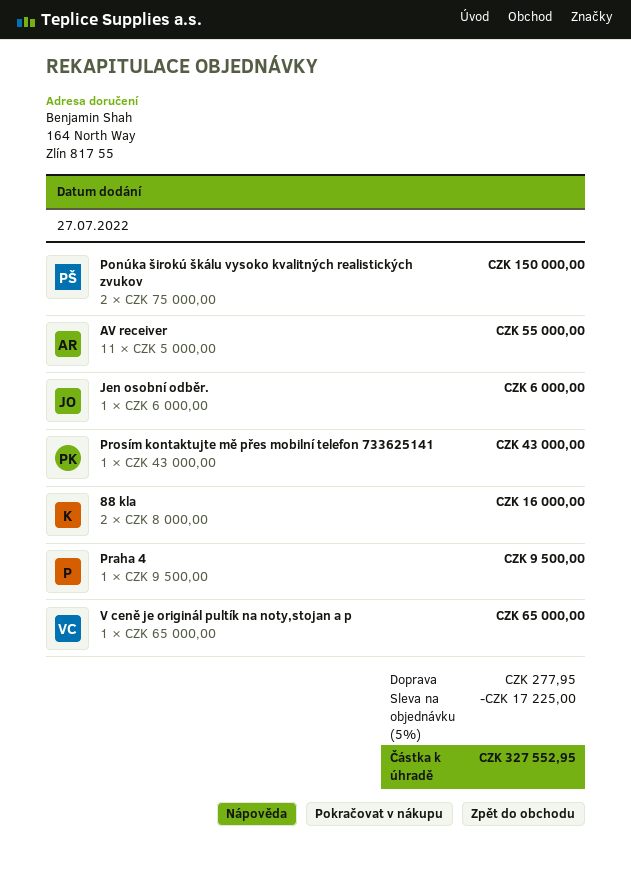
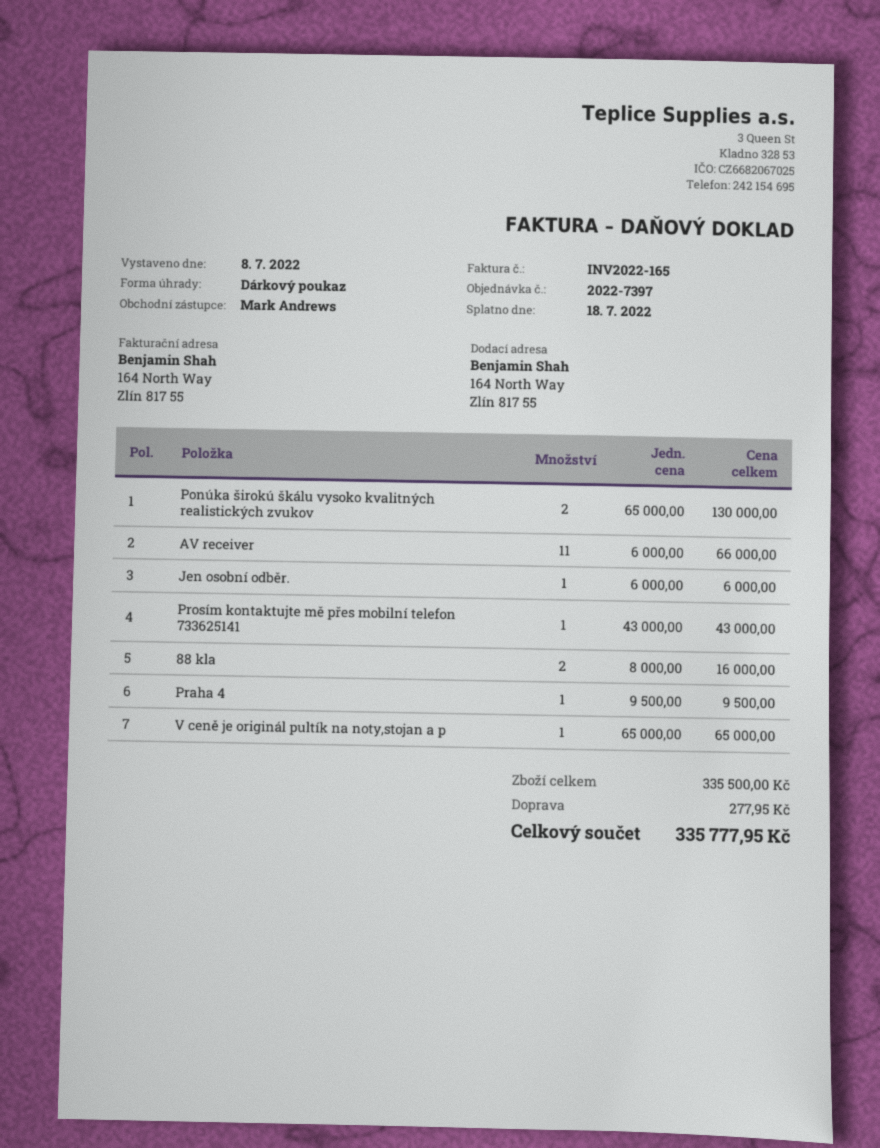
Ponúka širokú škálu vysoko kvalitných realistických zvukov: 2 x 75000.00 = 150000.00 -> 2 x 65000.00 = 130000.00
AV receiver: 11 x 5000.00 = 55000.00 -> 11 x 6000.00 = 66000.00
discount: 5% = 17225.00 -> none
total: 327552.95 -> 335777.95

